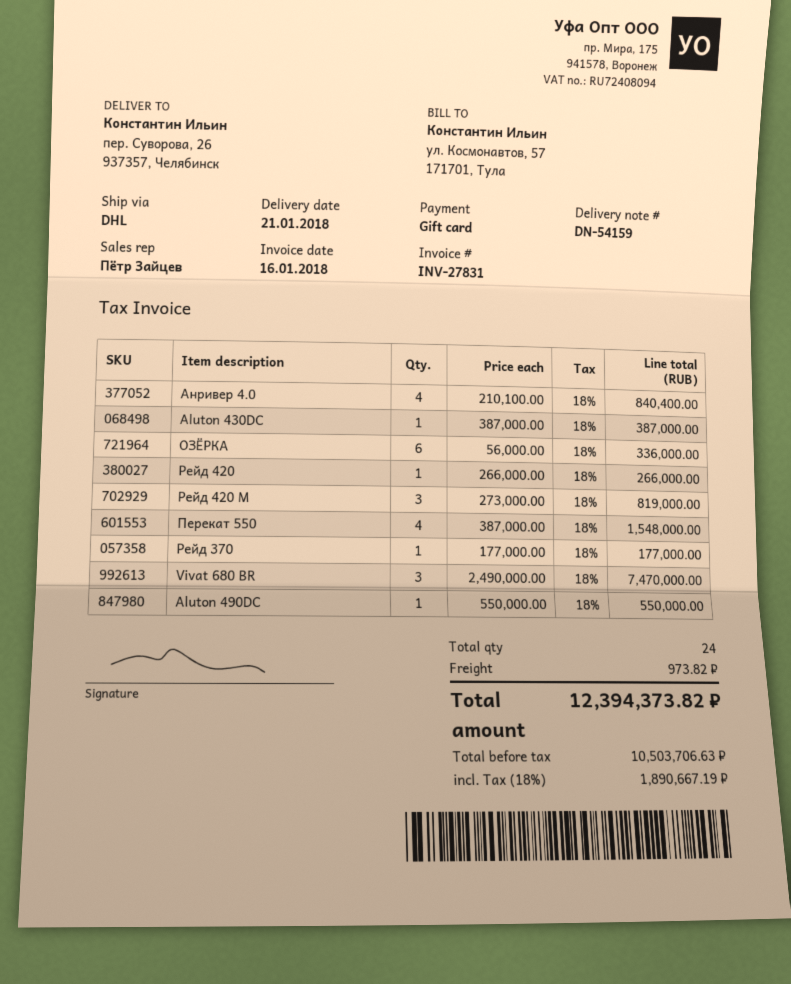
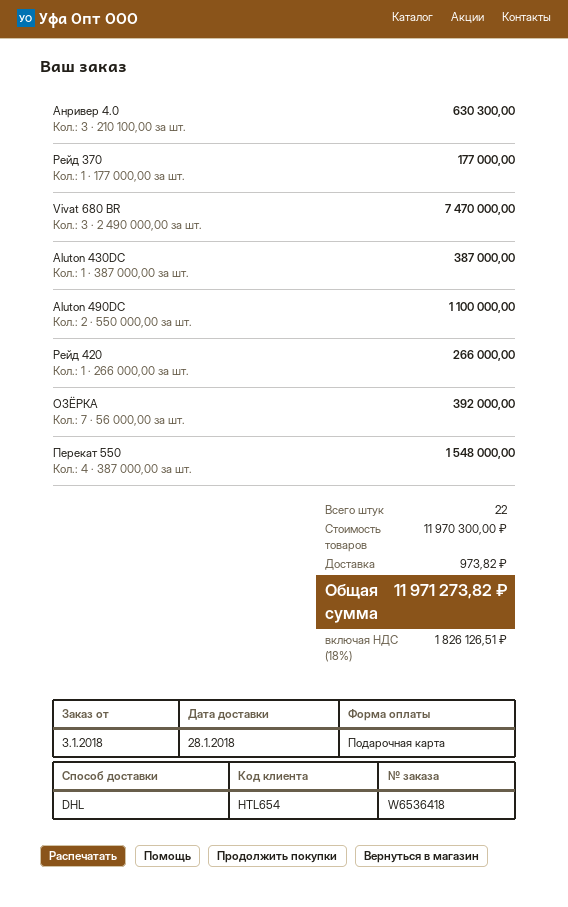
delivery date: 2018-01-21 -> 2018-01-28
Анривер 4.0: 4 x 210100.00 = 840400.00 -> 3 x 210100.00 = 630300.00
ОЗЁРКА: 6 x 56000.00 = 336000.00 -> 7 x 56000.00 = 392000.00
Рейд 420 M: 3 x 273000.00 = 819000.00 -> none
Aluton 490DC: 1 x 550000.00 = 550000.00 -> 2 x 550000.00 = 1100000.00
total quantity: 24 -> 22
tax: 18% = 1890667.19 -> 18% = 1826126.51
total: 12394373.82 -> 11971273.82

